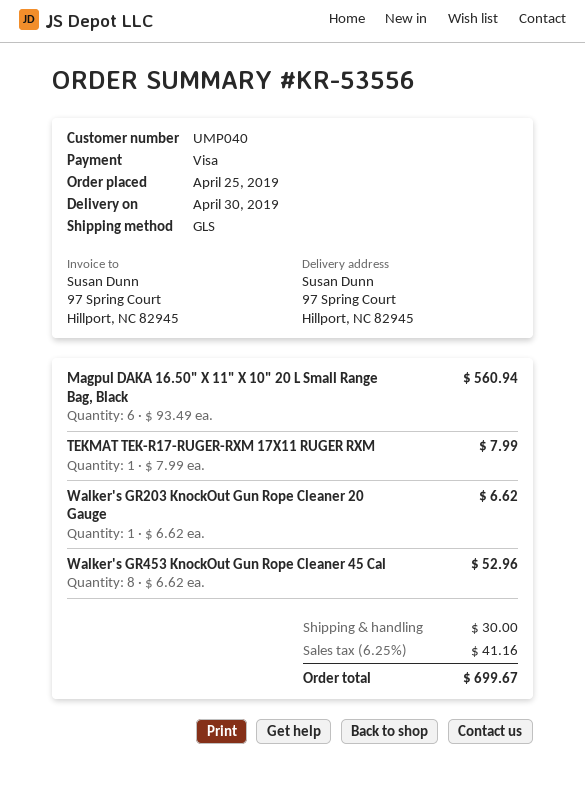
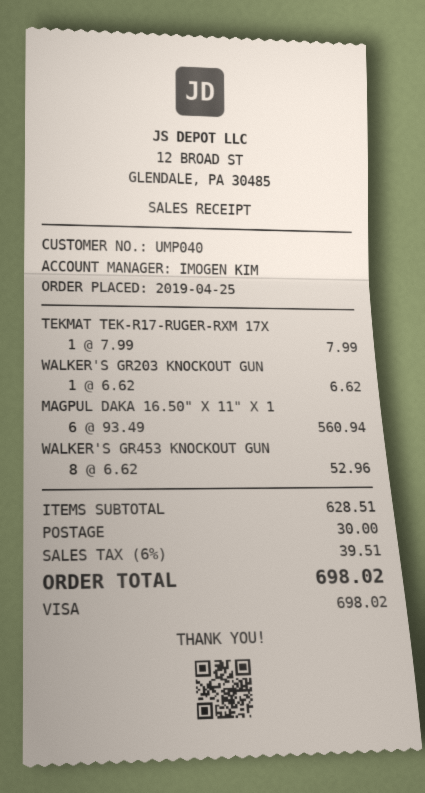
tax: 6.25% = 41.16 -> 6% = 39.51
total: 699.67 -> 698.02

